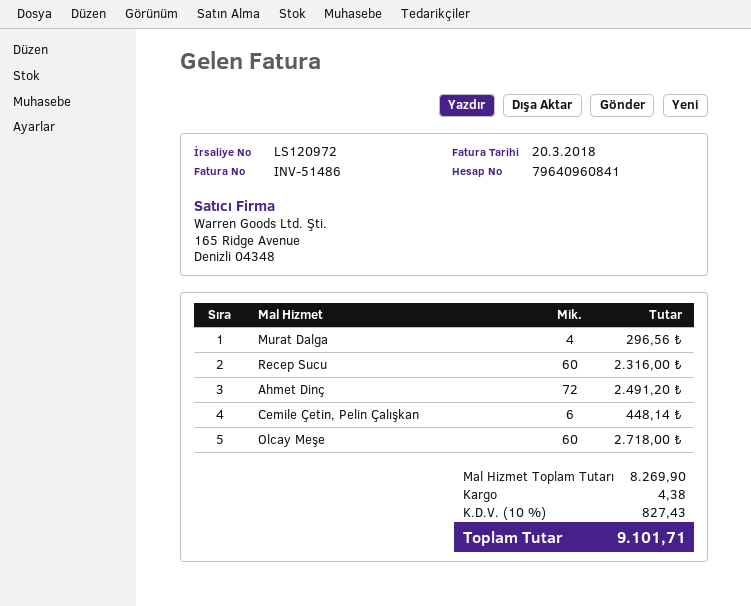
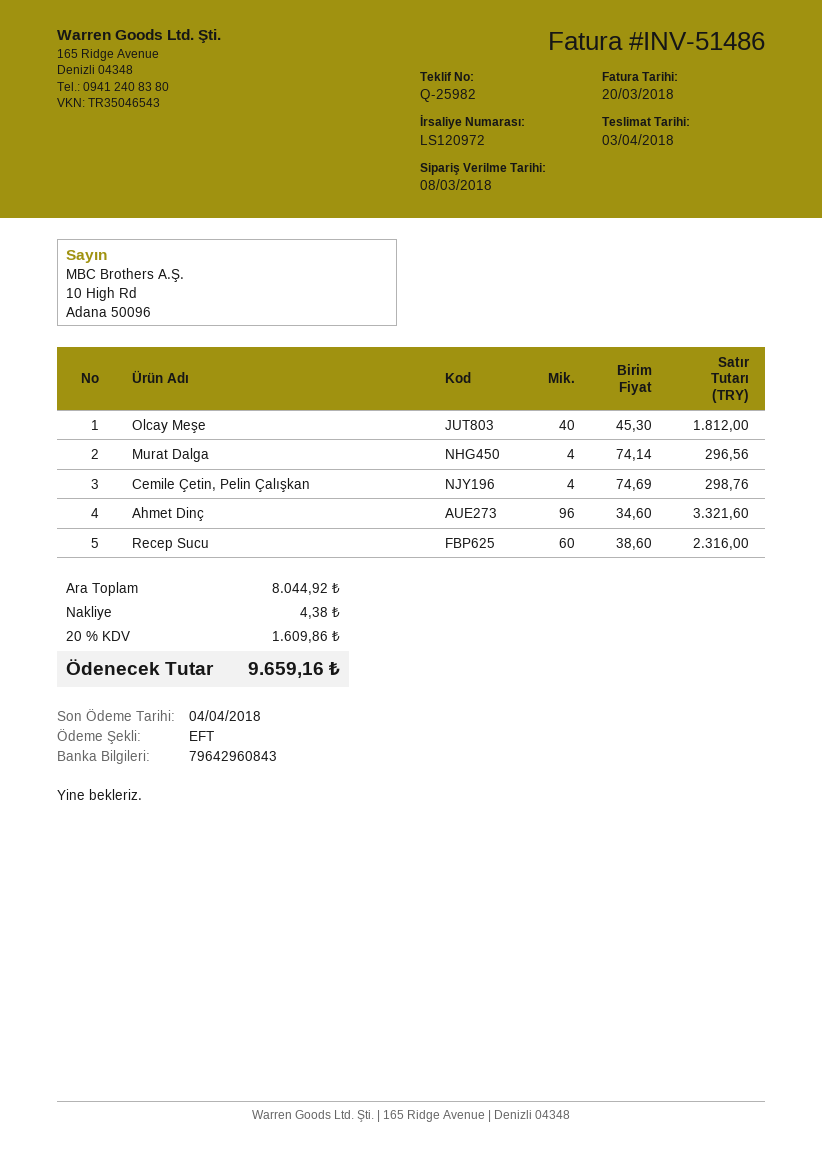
bank account: 79640960841 -> 79642960843
Ahmet Dinç: 72 for 2491.20 -> 96 for 3321.60
Cemile Çetin, Pelin Çalışkan: 6 for 448.14 -> 4 for 298.76
Olcay Meşe: 60 for 2718.00 -> 40 for 1812.00
subtotal: 8269.90 -> 8044.92
tax: 10% = 827.43 -> 20% = 1609.86
total: 9101.71 -> 9659.16

